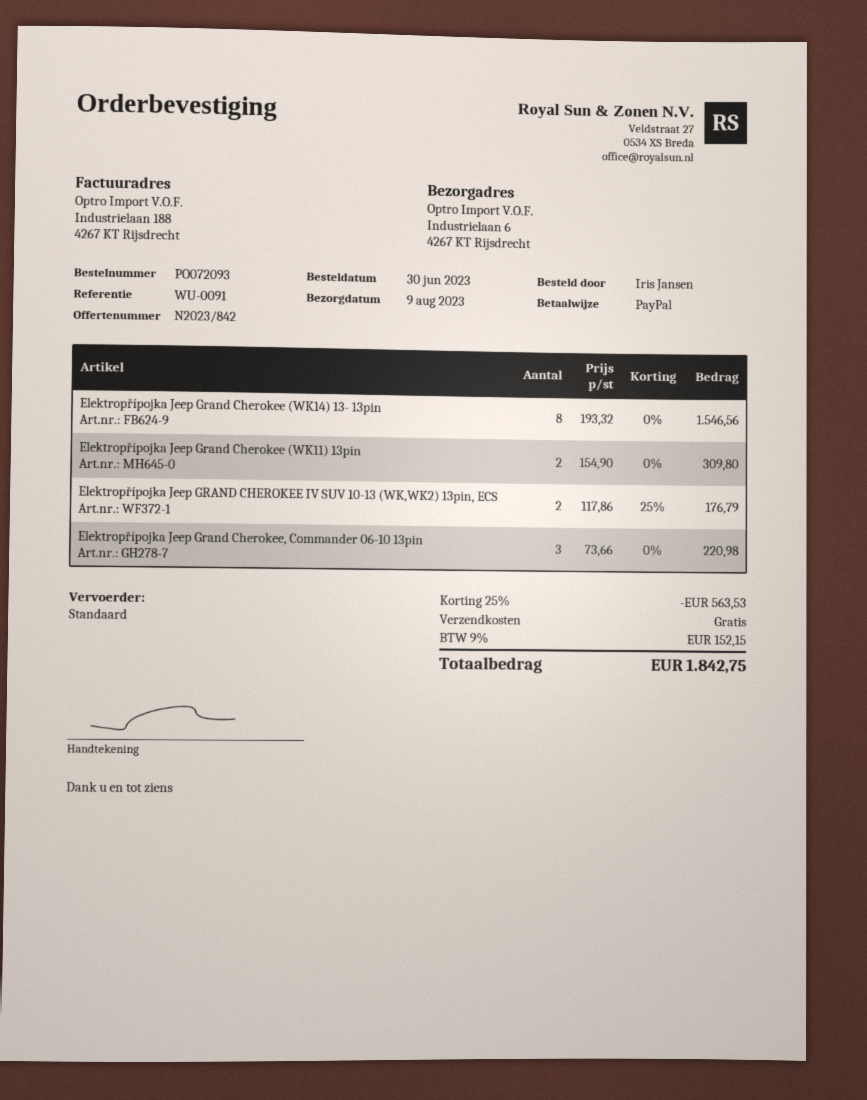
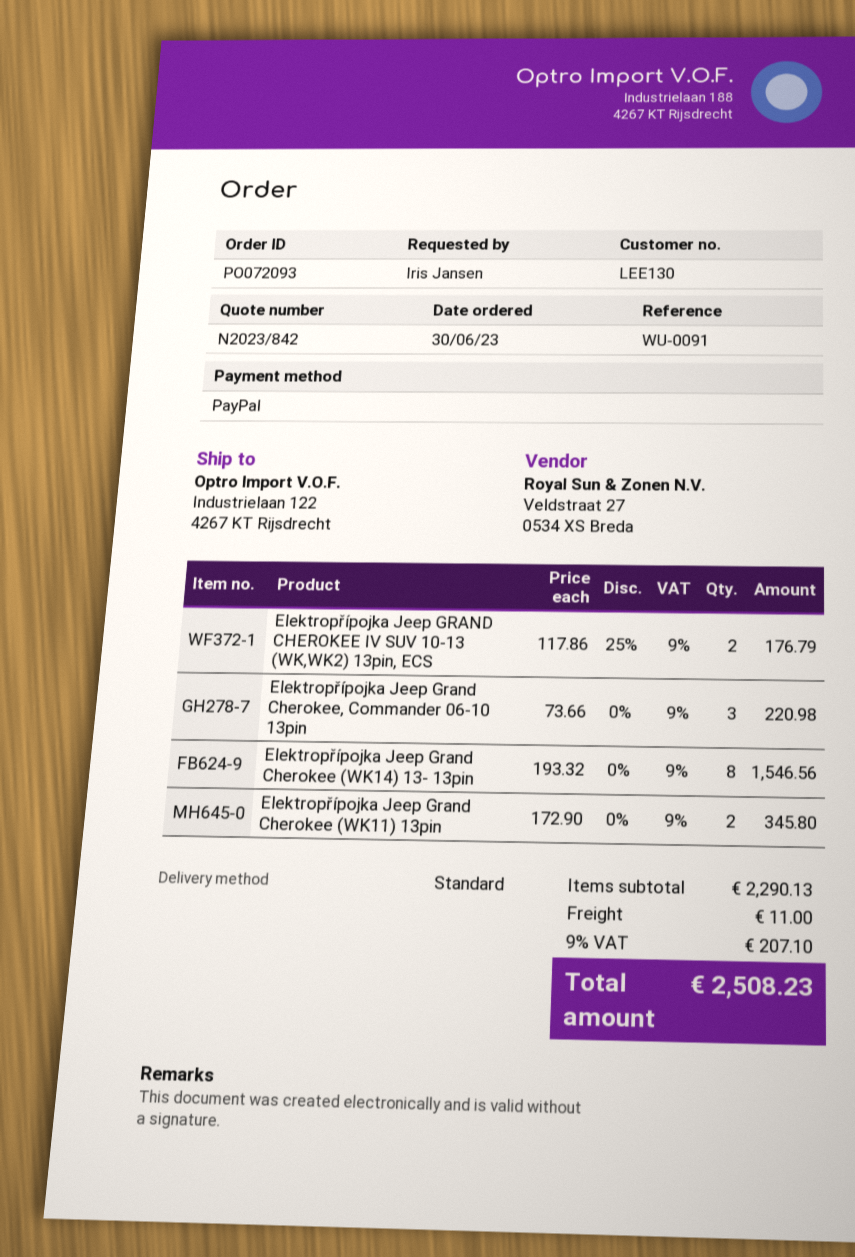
ship to: Industrielaan 6, 4267 KT Rijsdrecht -> Industrielaan 122, 4267 KT Rijsdrecht
Elektropřípojka Jeep Grand Cherokee (WK11) 13pin: 2 x 154.90 = 309.80 -> 2 x 172.90 = 345.80
discount: 25% = 563.53 -> none
shipping: 0.00 -> 11.00
tax: 9% = 152.15 -> 9% = 207.10
total: 1842.75 -> 2508.23

